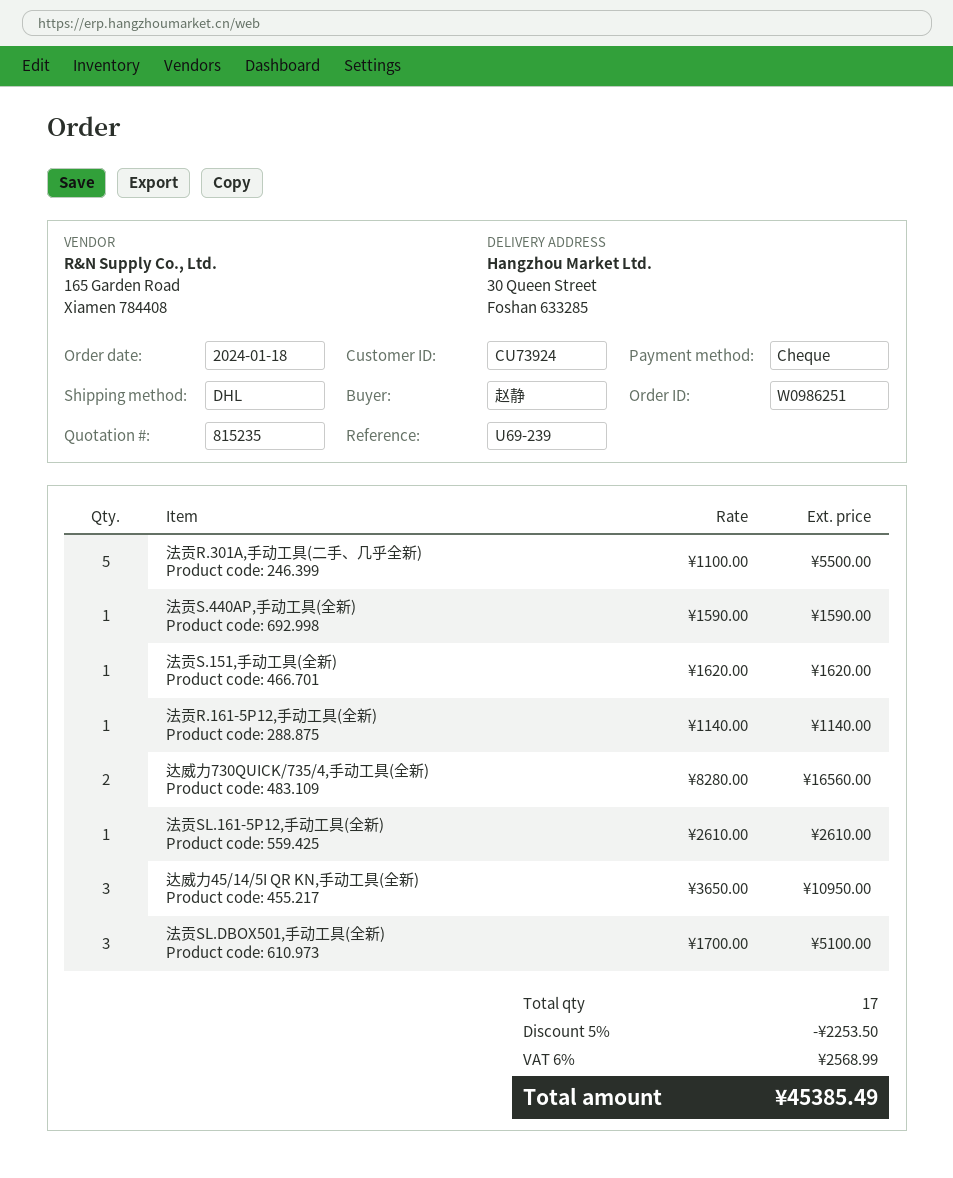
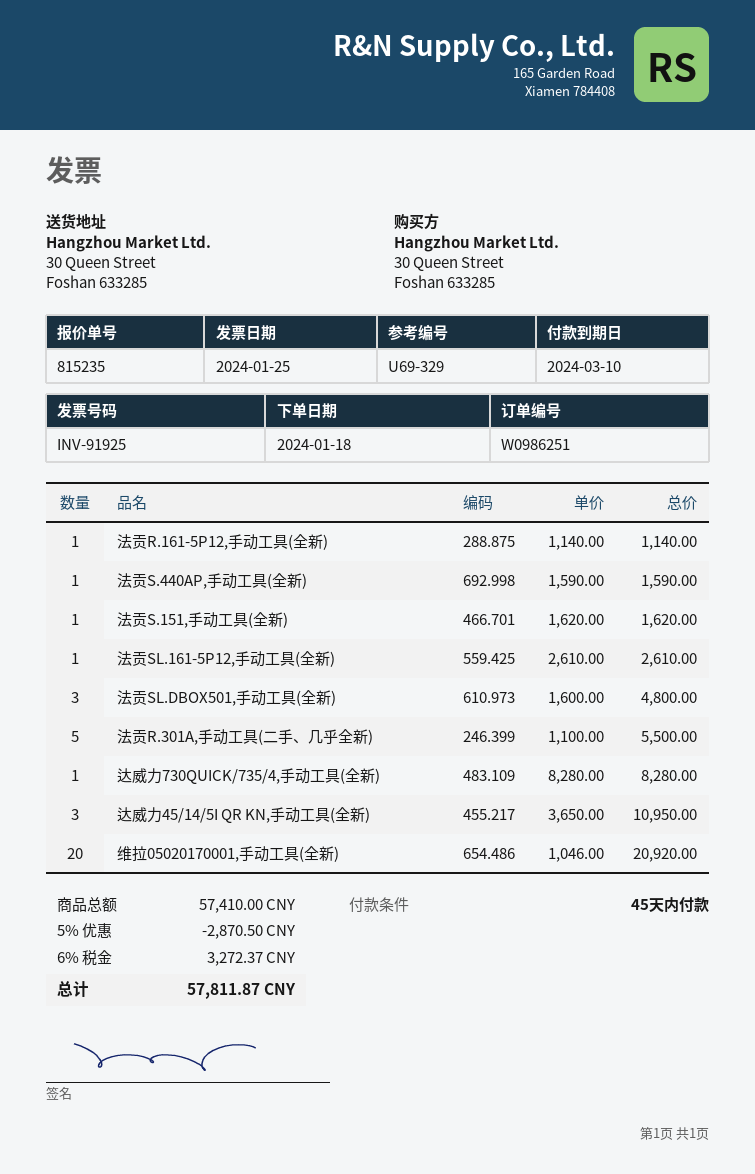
reference: U69-239 -> U69-329
达威力730QUICK/735/4,手动工具(全新): 2 x 8280.00 = 16560.00 -> 1 x 8280.00 = 8280.00
法贡SL.DBOX501,手动工具(全新): 3 x 1700.00 = 5100.00 -> 3 x 1600.00 = 4800.00
维拉05020170001,手动工具(全新): none -> 20 x 1046.00 = 20920.00
discount: 5% = 2253.50 -> 5% = 2870.50
tax: 6% = 2568.99 -> 6% = 3272.37
total: 45385.49 -> 57811.87

